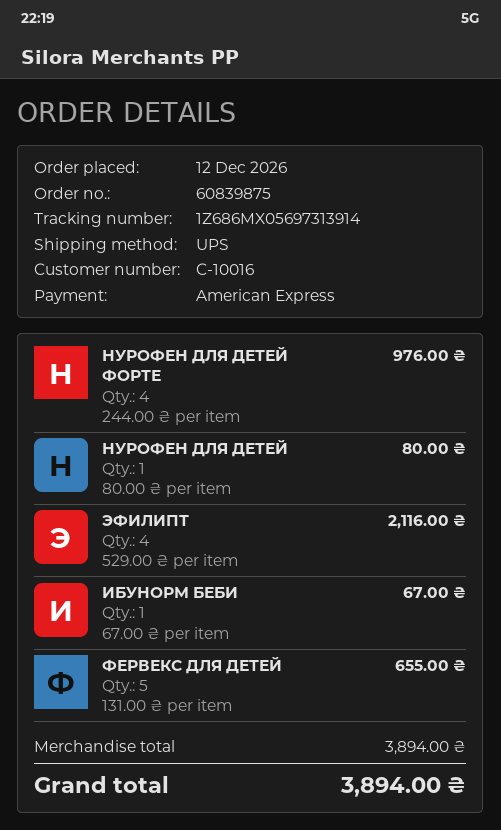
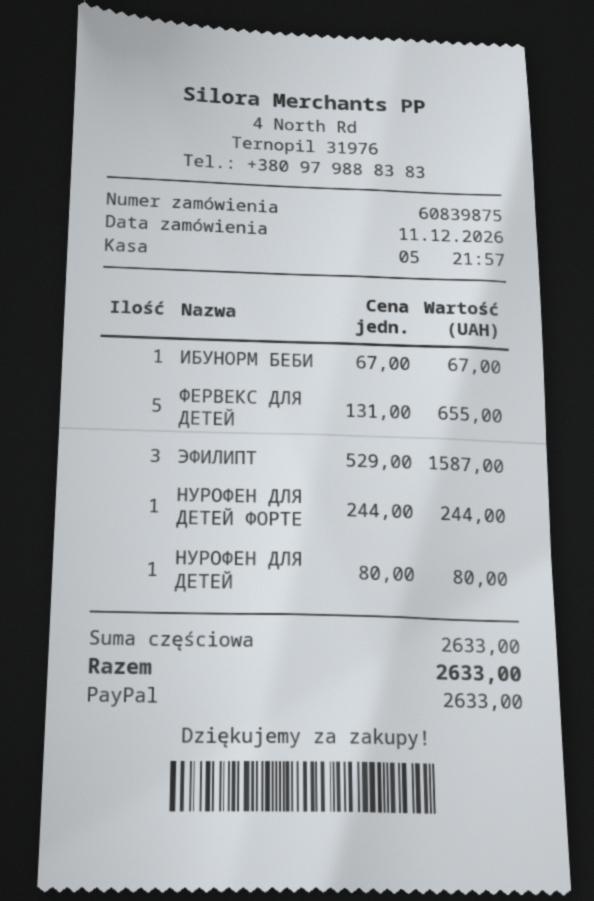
order date: 2026-12-12 -> 2026-12-11
payment method: American Express -> PayPal
НУРОФЕН ДЛЯ ДЕТЕЙ ФОРТЕ: 4 x 244.00 = 976.00 -> 1 x 244.00 = 244.00
ЭФИЛИПТ: 4 x 529.00 = 2116.00 -> 3 x 529.00 = 1587.00
subtotal: 3894.00 -> 2633.00
total: 3894.00 -> 2633.00

